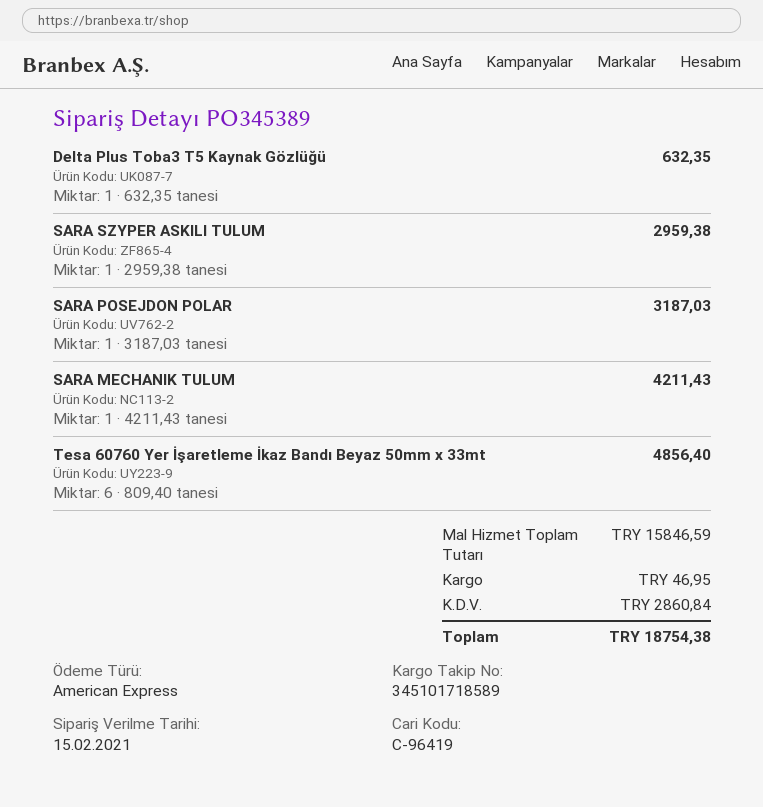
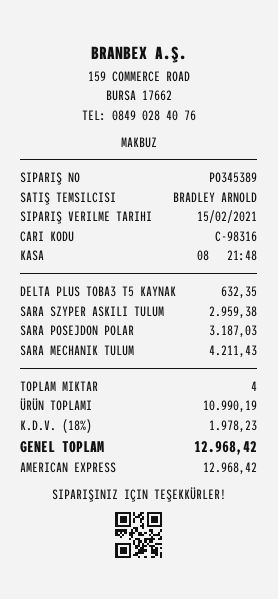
customer number: C-96419 -> C-98316
Tesa 60760 Yer İşaretleme İkaz Bandı Beyaz 50mm x 33mt: 6 x 809.40 = 4856.40 -> none
subtotal: 15846.59 -> 10990.19
shipping: 46.95 -> none
tax: 2860.84 -> 1978.23
total: 18754.38 -> 12968.42

